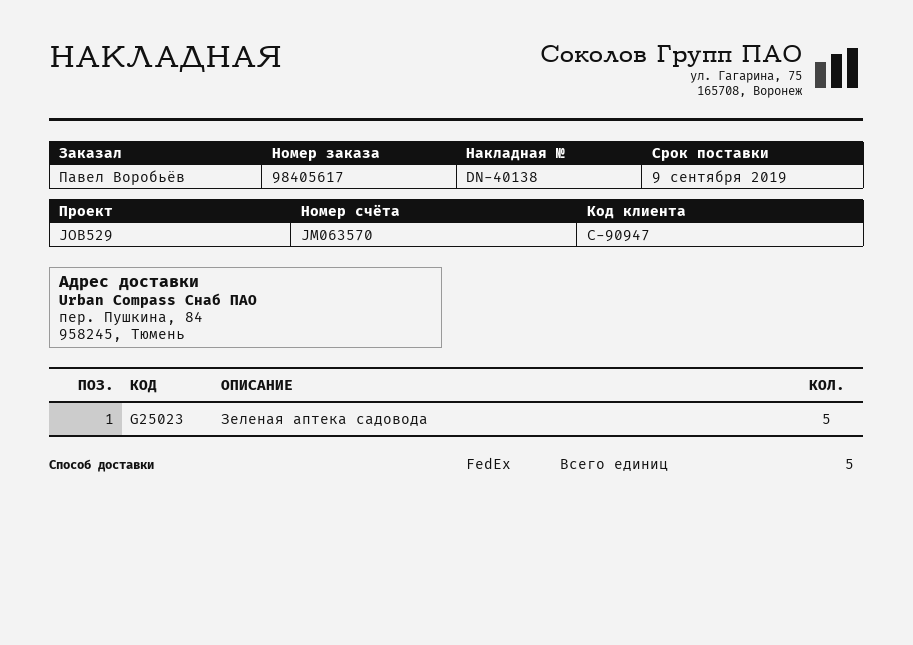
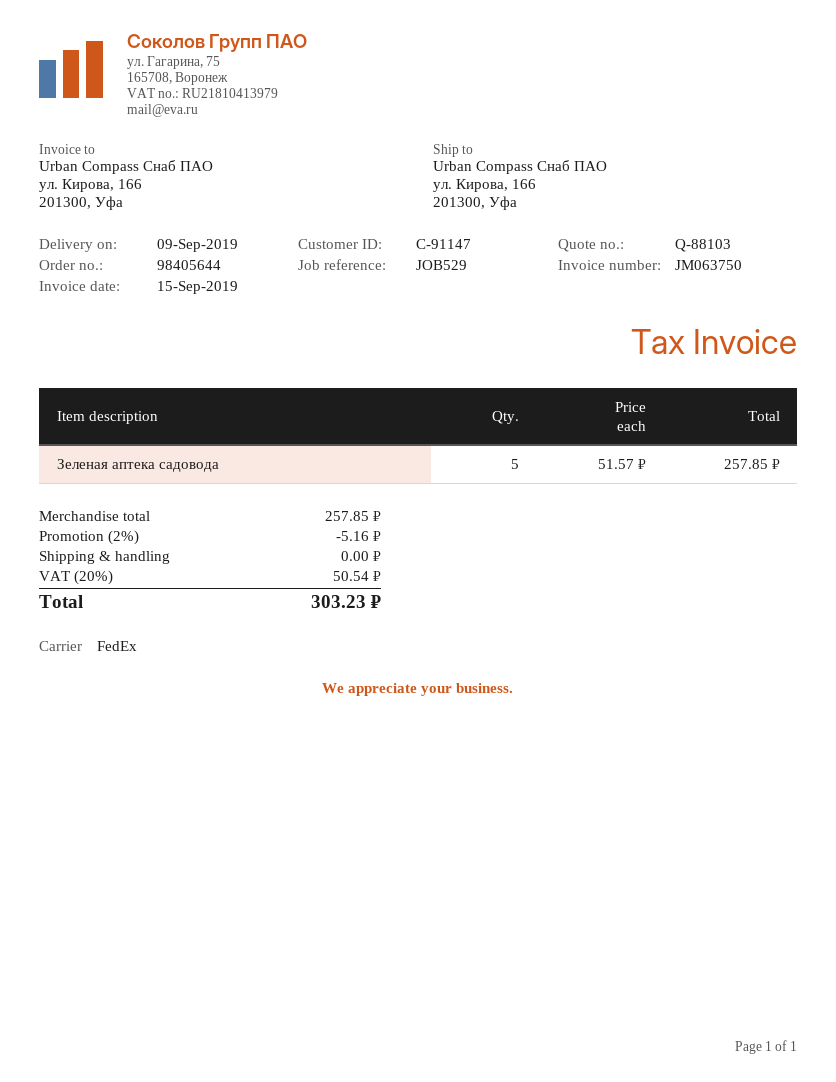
order number: 98405617 -> 98405644
invoice number: JM063570 -> JM063750
customer number: C-90947 -> C-91147
ship to: пер. Пушкина, 84, 958245, Тюмень -> ул. Кирова, 166, 201300, Уфа

